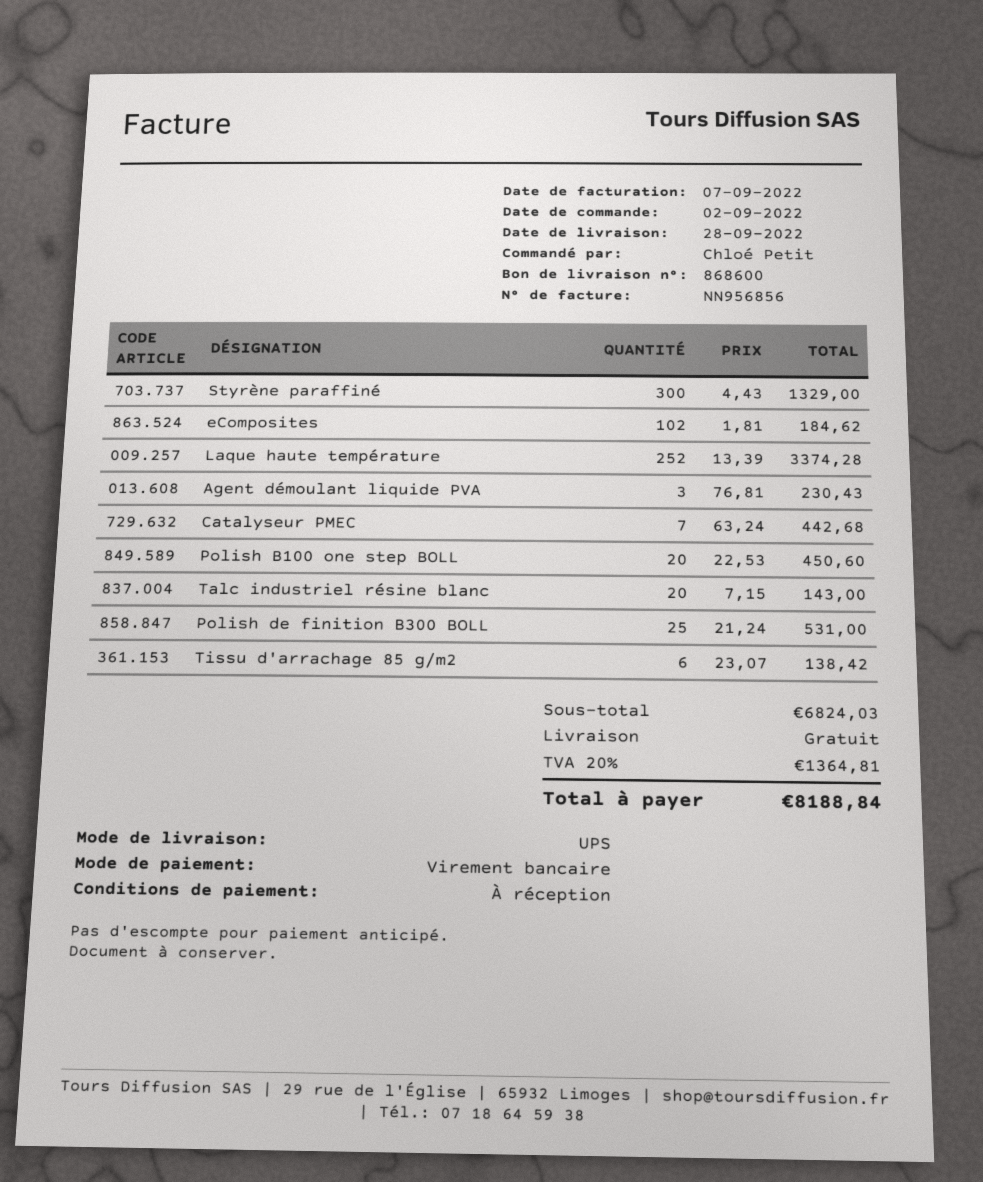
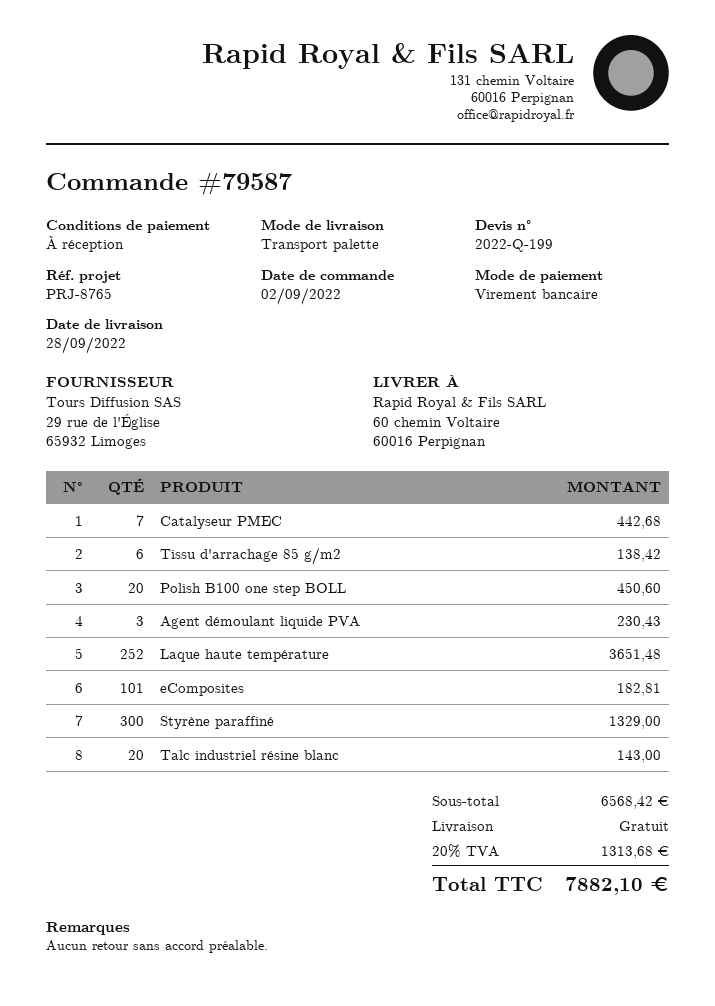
shipping method: UPS -> pallet freight
eComposites: 102 for 184.62 -> 101 for 182.81
Laque haute température: 252 for 3374.28 -> 252 for 3651.48
Polish de finition B300 BOLL: 25 for 531.00 -> none
subtotal: 6824.03 -> 6568.42
tax: 20% = 1364.81 -> 20% = 1313.68
total: 8188.84 -> 7882.10

